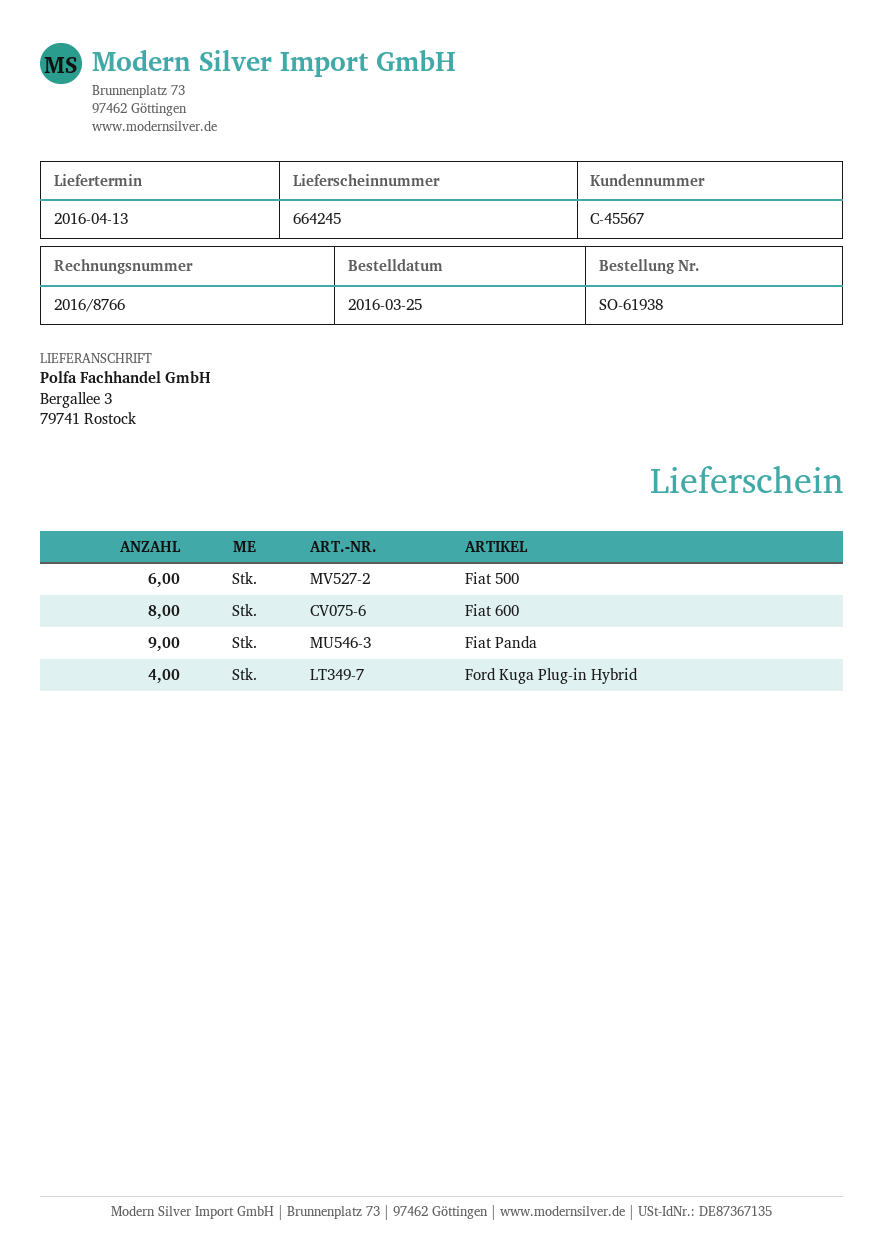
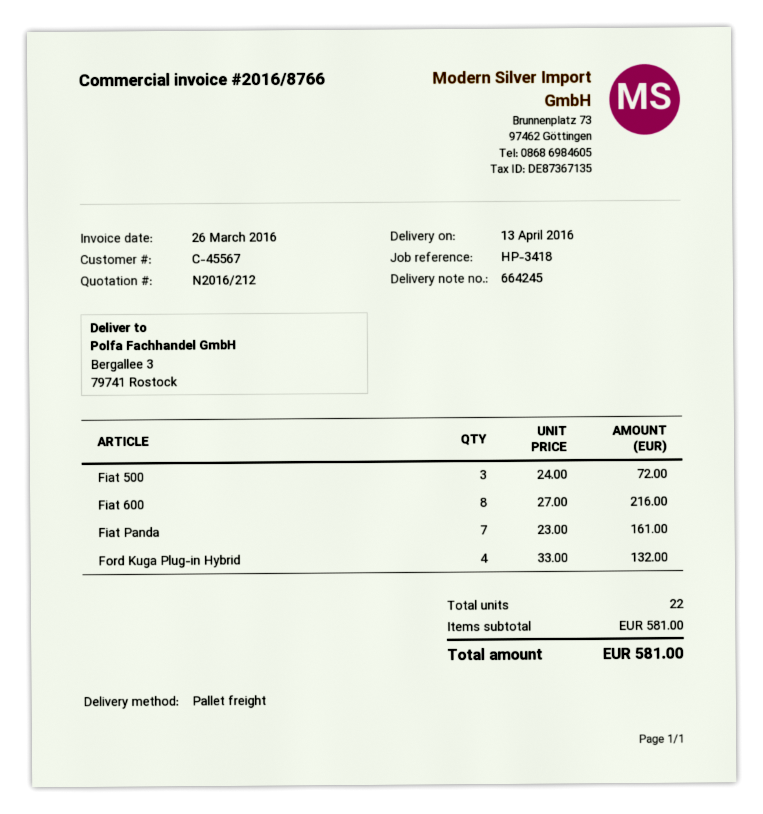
Fiat 500: 6 -> 3
Fiat Panda: 9 -> 7

